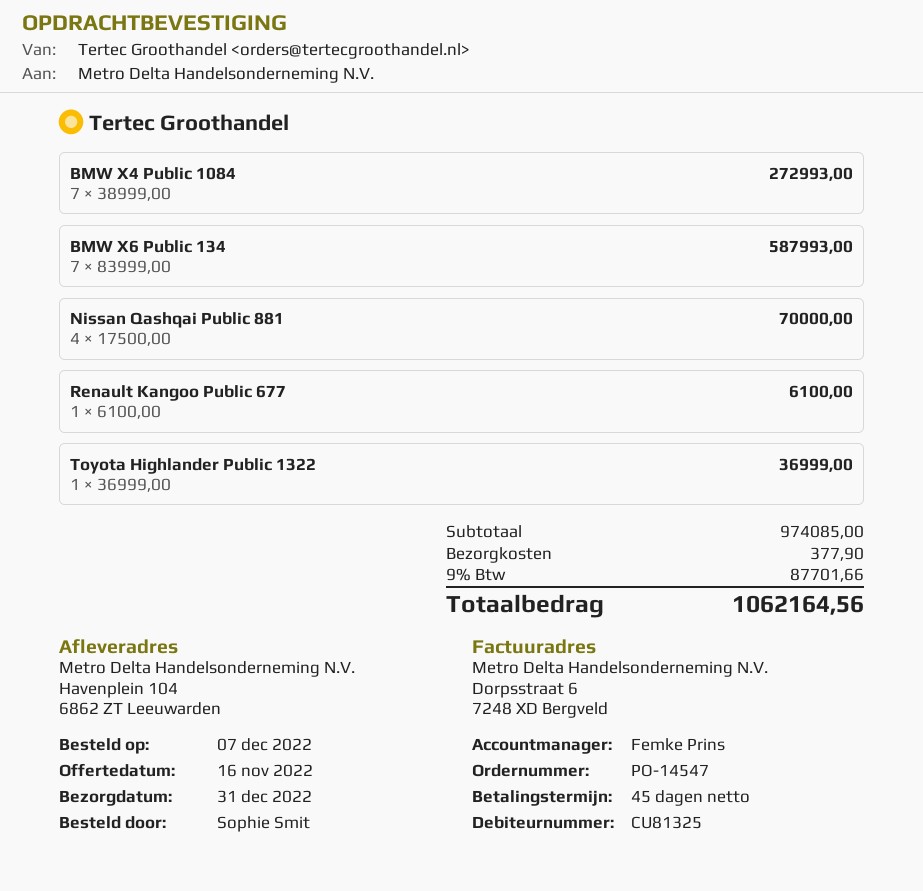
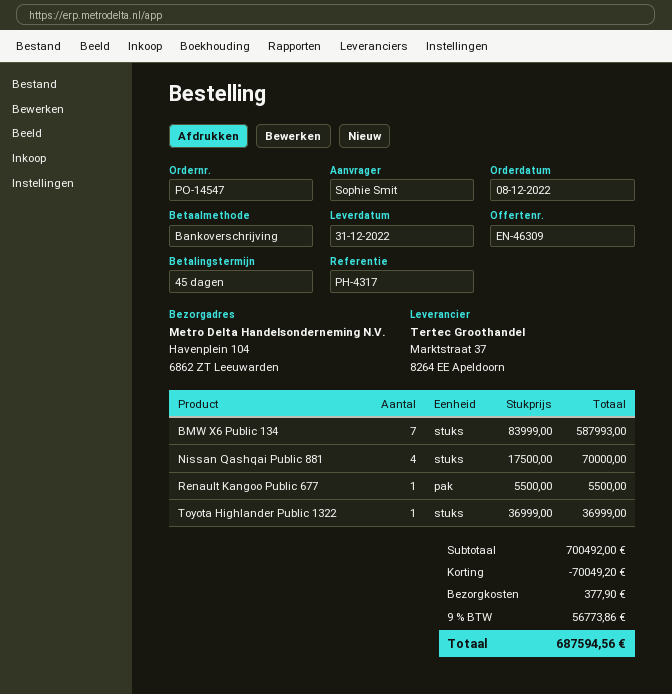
order date: 2022-12-07 -> 2022-12-08
BMW X4 Public 1084: 7 x 38999.00 = 272993.00 -> none
Renault Kangoo Public 677: 1 x 6100.00 = 6100.00 -> 1 x 5500.00 = 5500.00
subtotal: 974085.00 -> 700492.00
discount: none -> 70049.20
tax: 9% = 87701.66 -> 9% = 56773.86
total: 1062164.56 -> 687594.56

